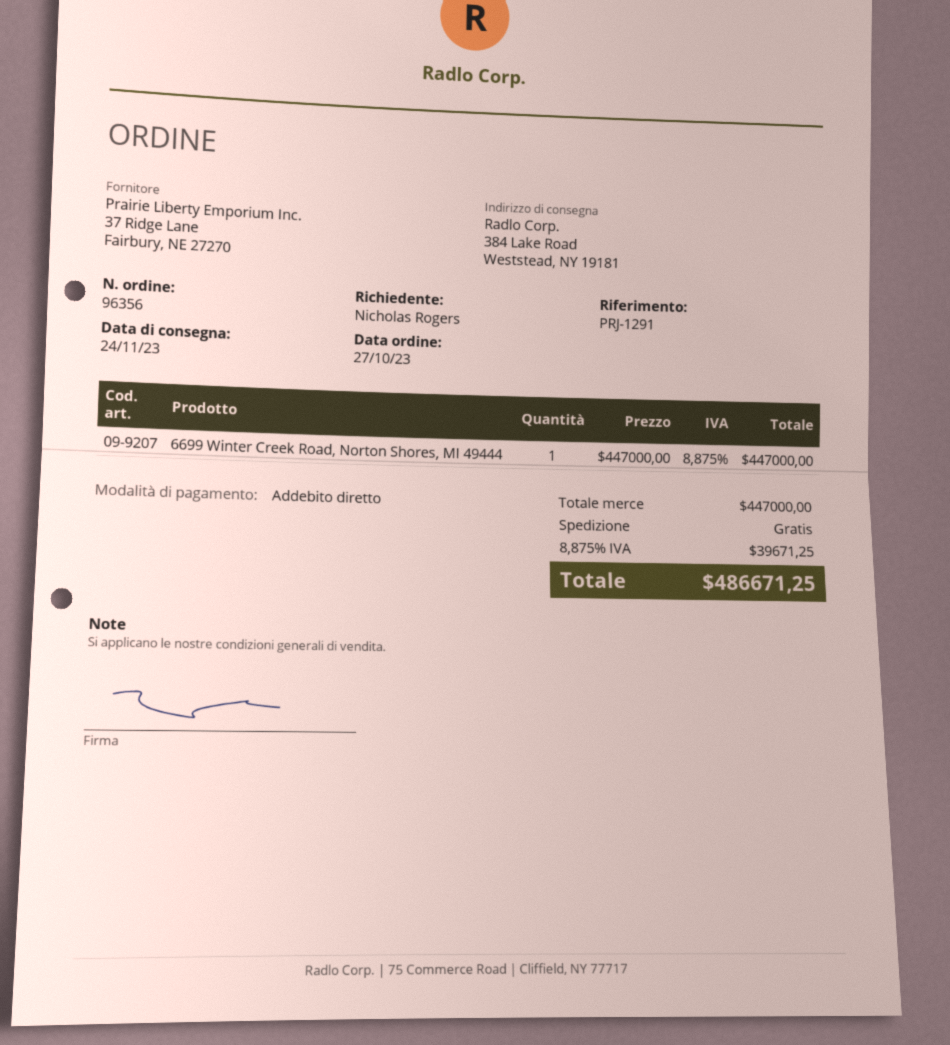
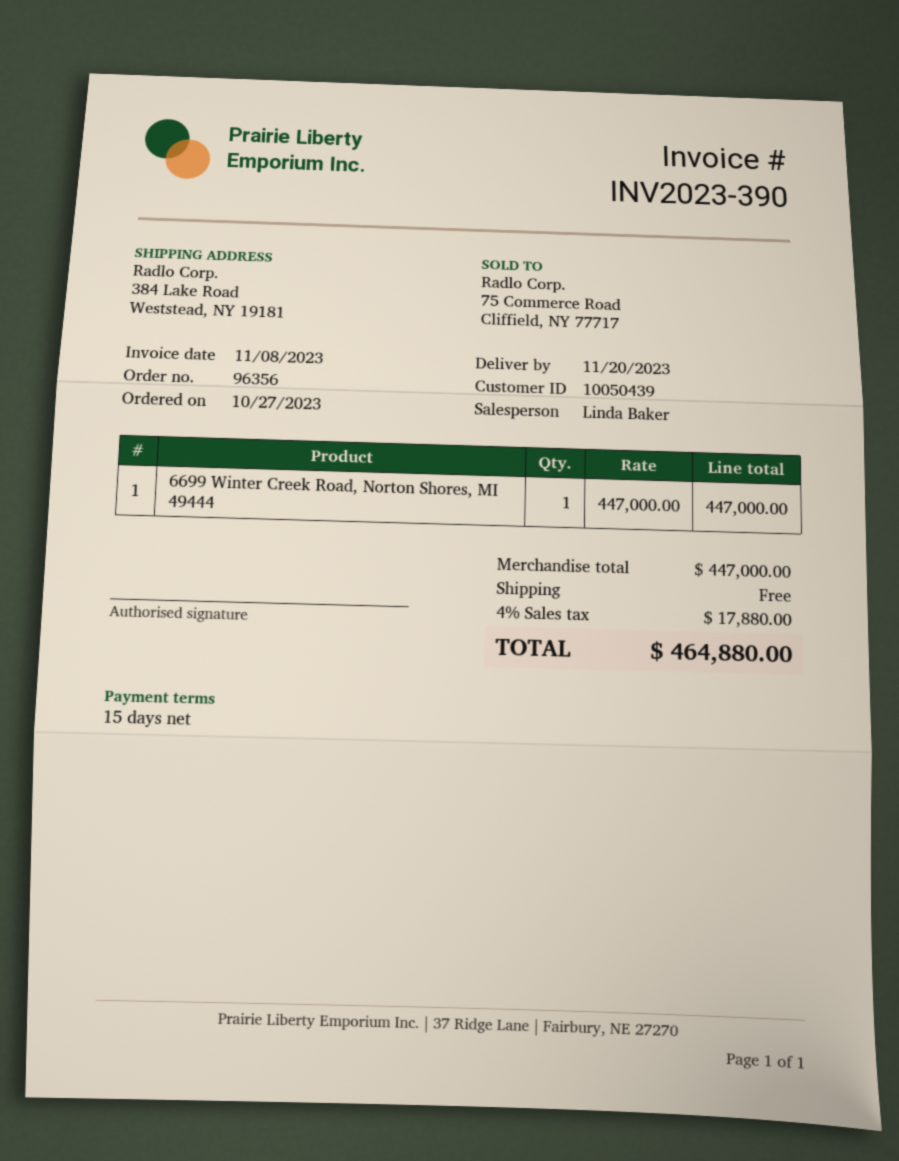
delivery date: 2023-11-24 -> 2023-11-20
tax: 8.875% = 39671.25 -> 4% = 17880.00
total: 486671.25 -> 464880.00

